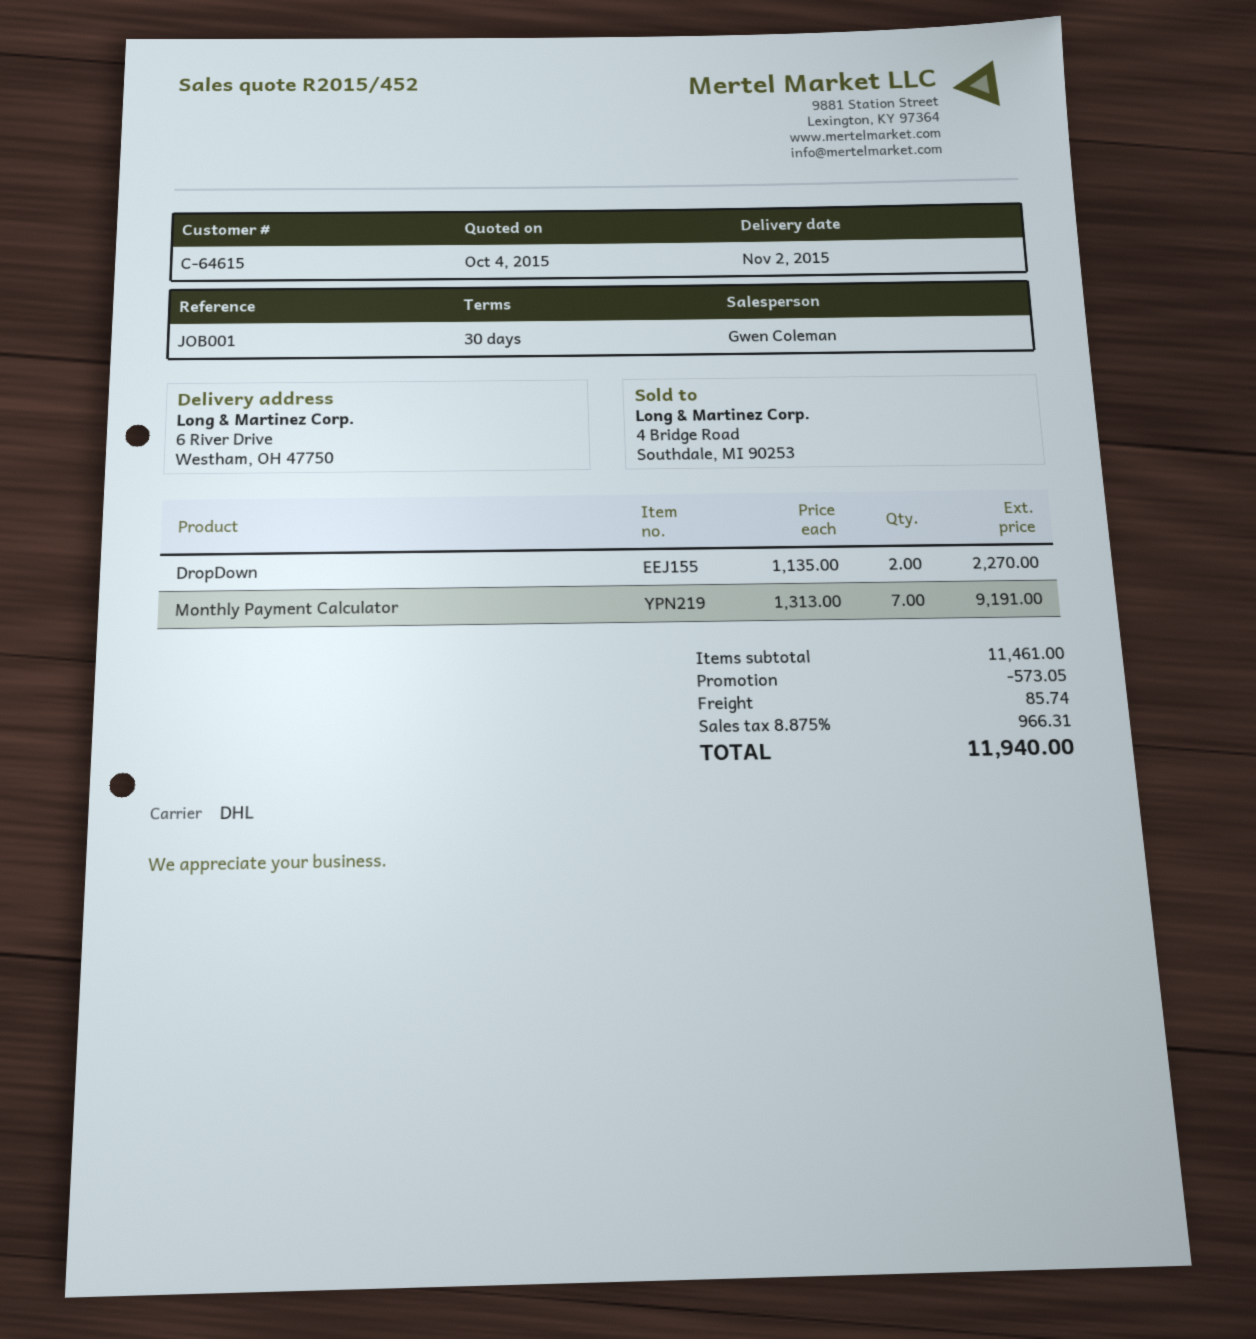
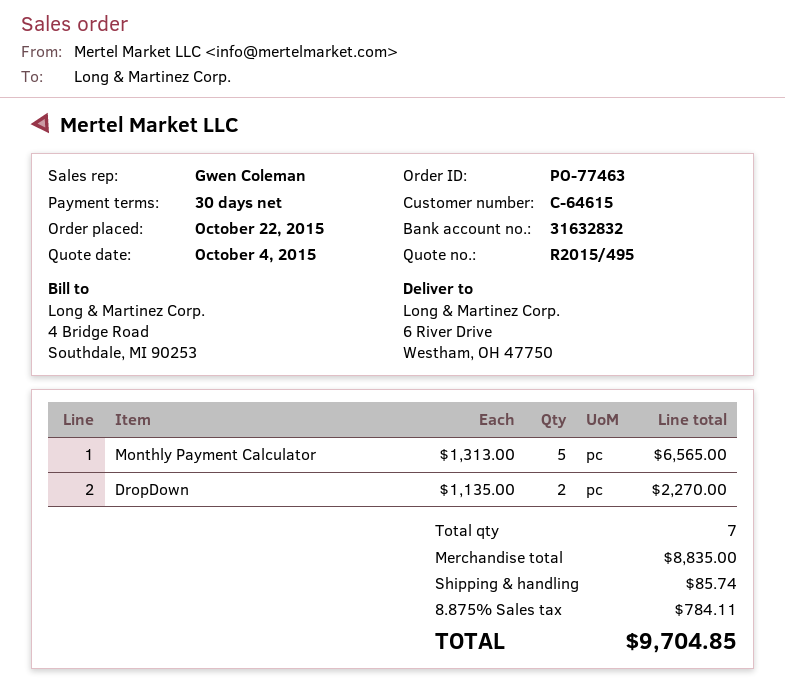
quote number: R2015/452 -> R2015/495
Monthly Payment Calculator: 7 x 1313.00 = 9191.00 -> 5 x 1313.00 = 6565.00
subtotal: 11461.00 -> 8835.00
discount: 573.05 -> none
tax: 8.875% = 966.31 -> 8.875% = 784.11
total: 11940.00 -> 9704.85

